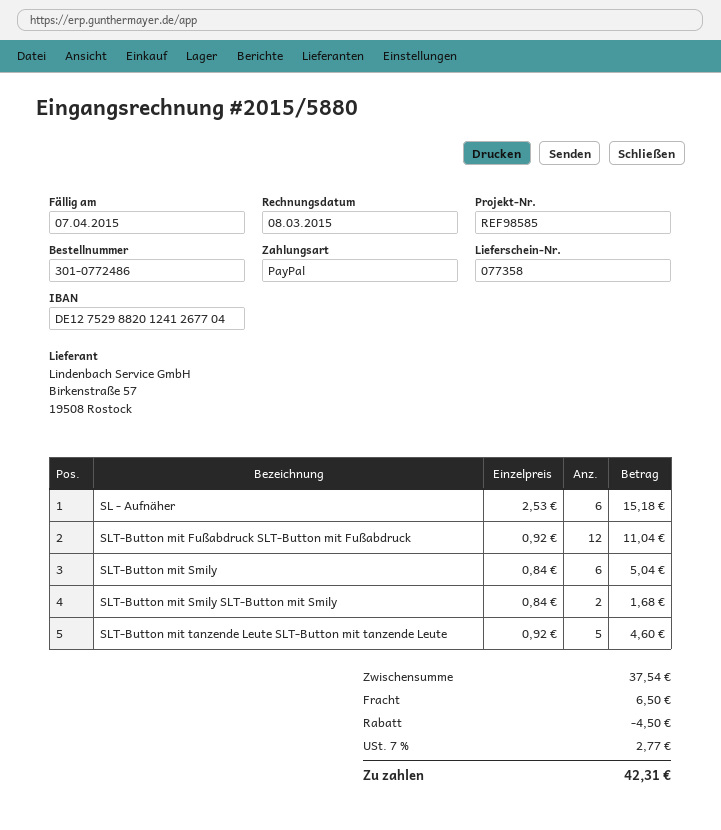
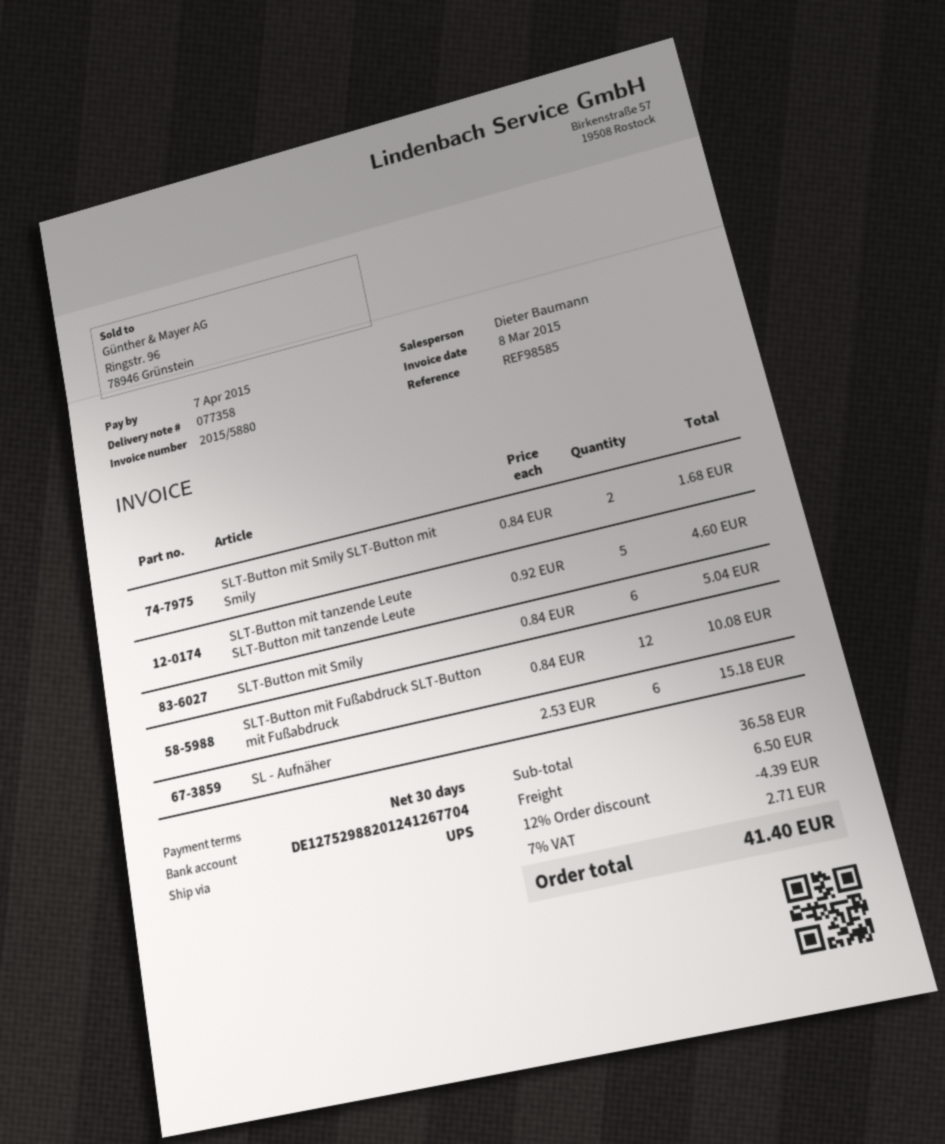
SLT-Button mit Fußabdruck SLT-Button mit Fußabdruck: 12 x 0.92 = 11.04 -> 12 x 0.84 = 10.08
subtotal: 37.54 -> 36.58
discount: 4.50 -> 4.39
tax: 7% = 2.77 -> 7% = 2.71
total: 42.31 -> 41.40

